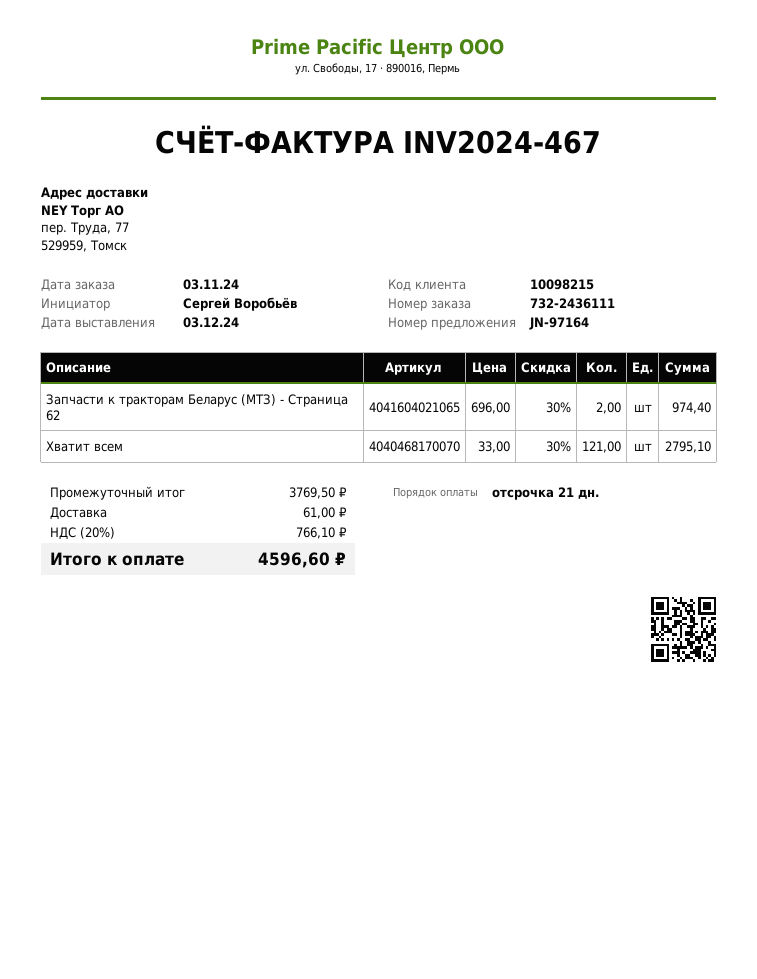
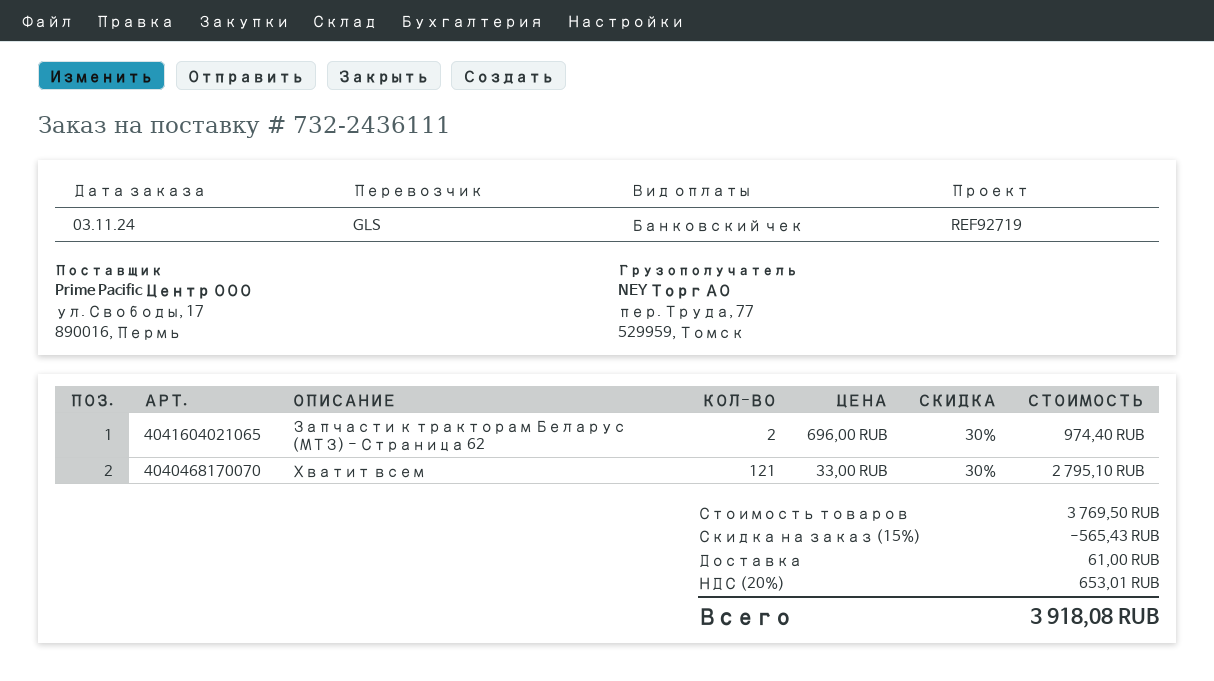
discount: none -> 15% = 565.43
tax: 20% = 766.10 -> 20% = 653.01
total: 4596.60 -> 3918.08

